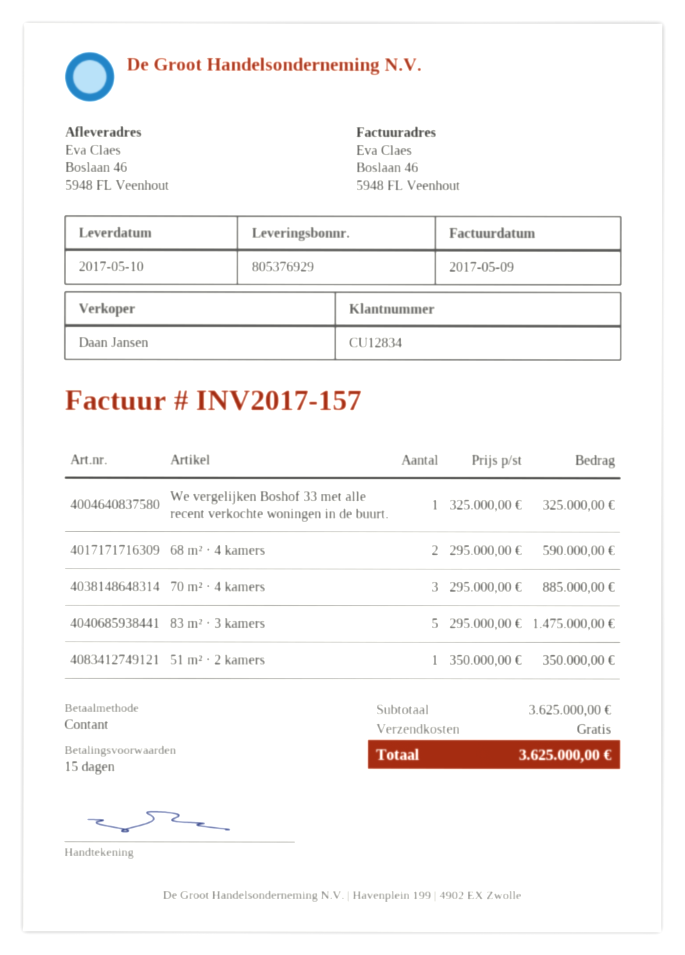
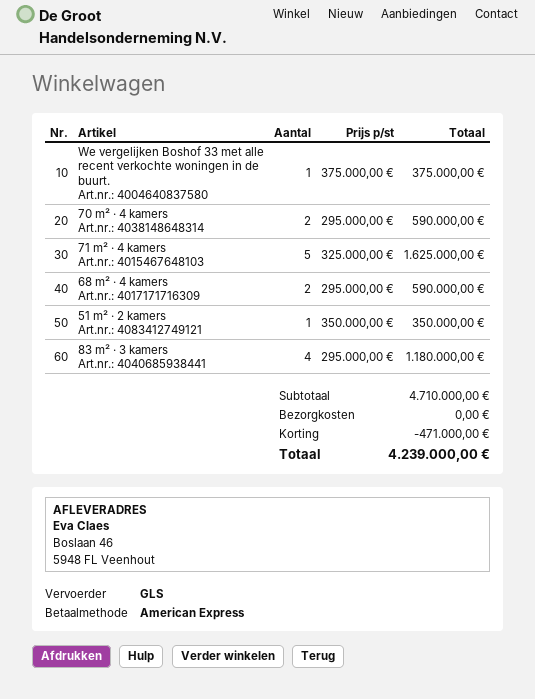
payment method: cash -> American Express
We vergelijken Boshof 33 met alle recent verkochte woningen in de buurt.: 1 x 325000.00 = 325000.00 -> 1 x 375000.00 = 375000.00
70 m² · 4 kamers: 3 x 295000.00 = 885000.00 -> 2 x 295000.00 = 590000.00
83 m² · 3 kamers: 5 x 295000.00 = 1475000.00 -> 4 x 295000.00 = 1180000.00
71 m² · 4 kamers: none -> 5 x 325000.00 = 1625000.00
subtotal: 3625000.00 -> 4710000.00
discount: none -> 471000.00
total: 3625000.00 -> 4239000.00

